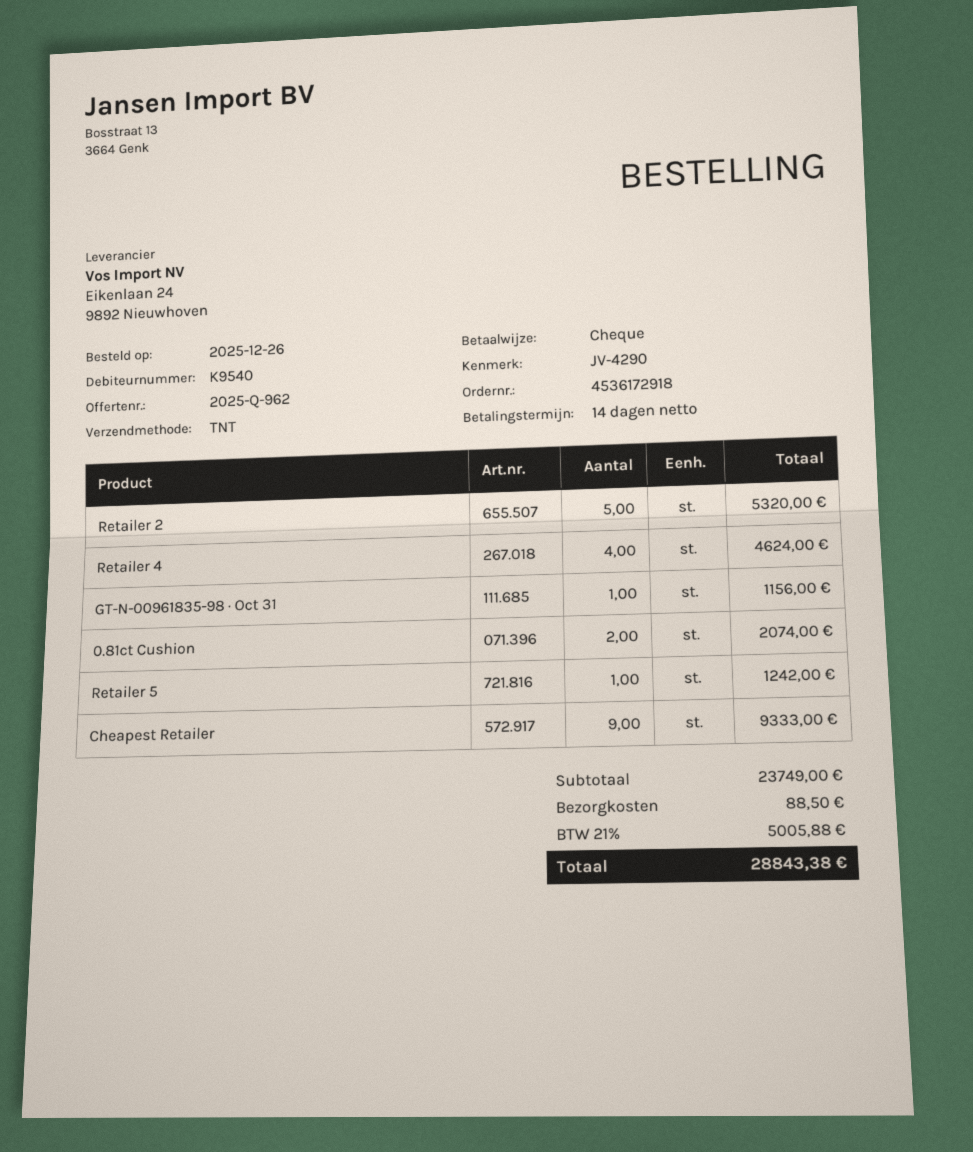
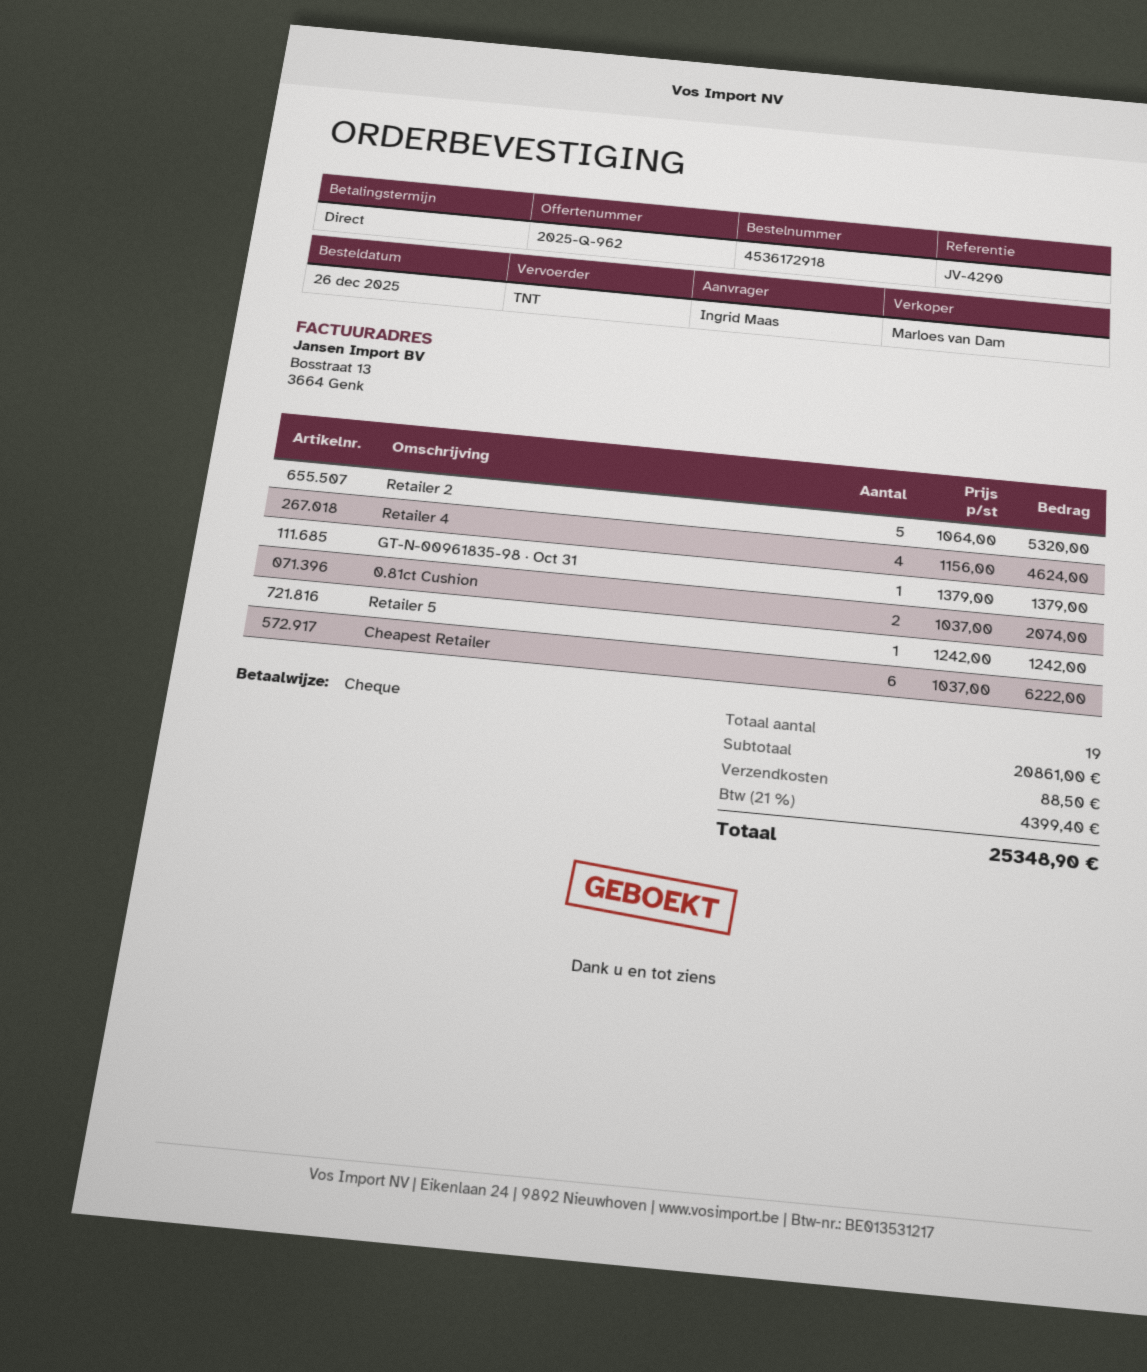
payment terms: 14 days -> on receipt
GT-N-00961835-98 · Oct 31: 1 for 1156.00 -> 1 for 1379.00
Cheapest Retailer: 9 for 9333.00 -> 6 for 6222.00
subtotal: 23749.00 -> 20861.00
tax: 21% = 5005.88 -> 21% = 4399.40
total: 28843.38 -> 25348.90

